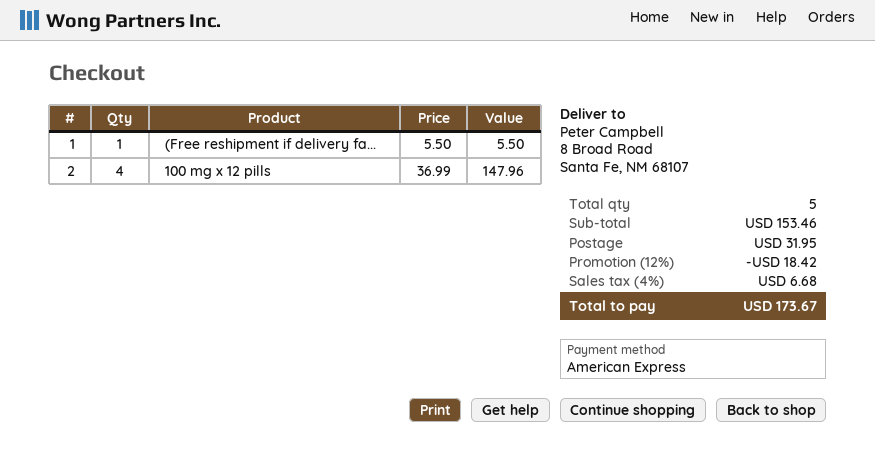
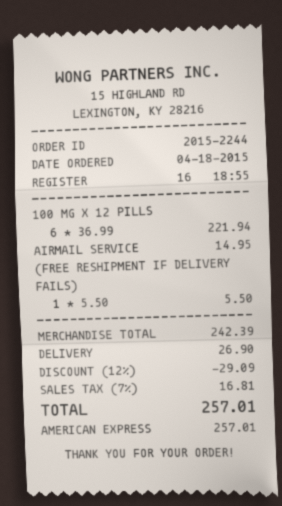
100 mg x 12 pills: 4 x 36.99 = 147.96 -> 6 x 36.99 = 221.94
AIRMAIL SERVICE: none -> 1 x 14.95 = 14.95
subtotal: 153.46 -> 242.39
discount: 12% = 18.42 -> 12% = 29.09
shipping: 31.95 -> 26.90
tax: 4% = 6.68 -> 7% = 16.81
total: 173.67 -> 257.01

